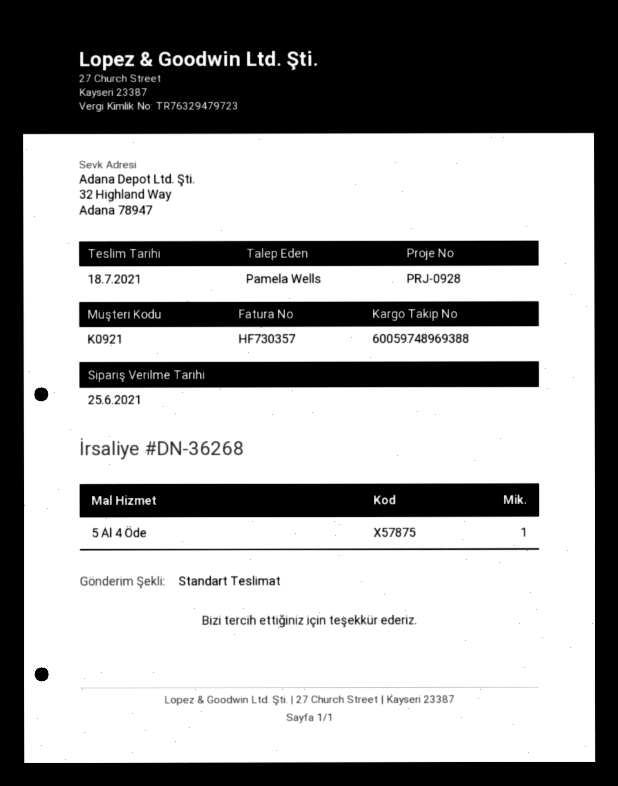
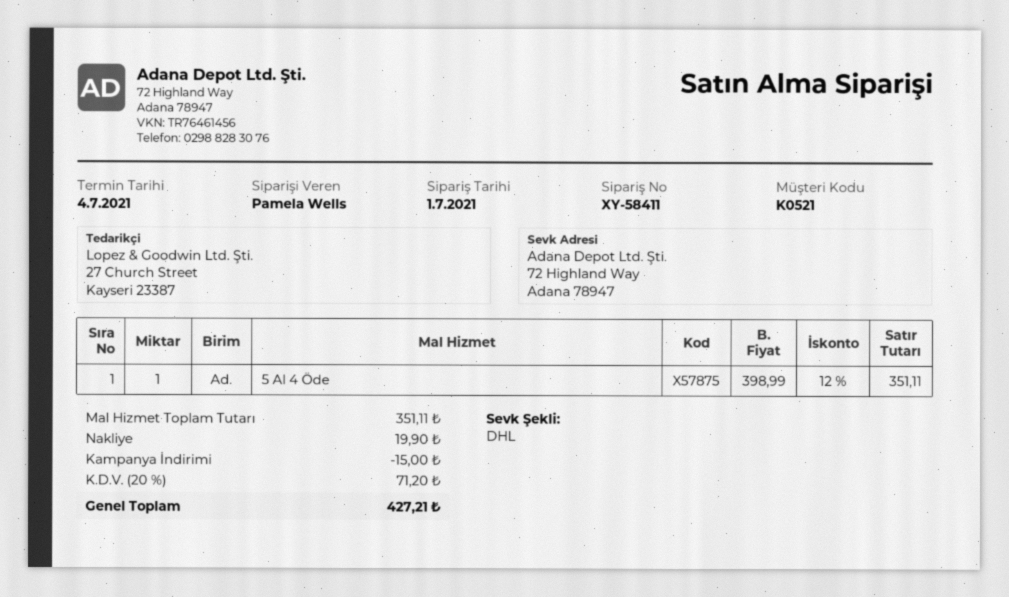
order date: 2021-06-25 -> 2021-07-01
delivery date: 2021-07-18 -> 2021-07-04
customer number: K0921 -> K0521
shipping method: standard -> DHL
ship to: 32 Highland Way, Adana 78947 -> 72 Highland Way, Adana 78947

